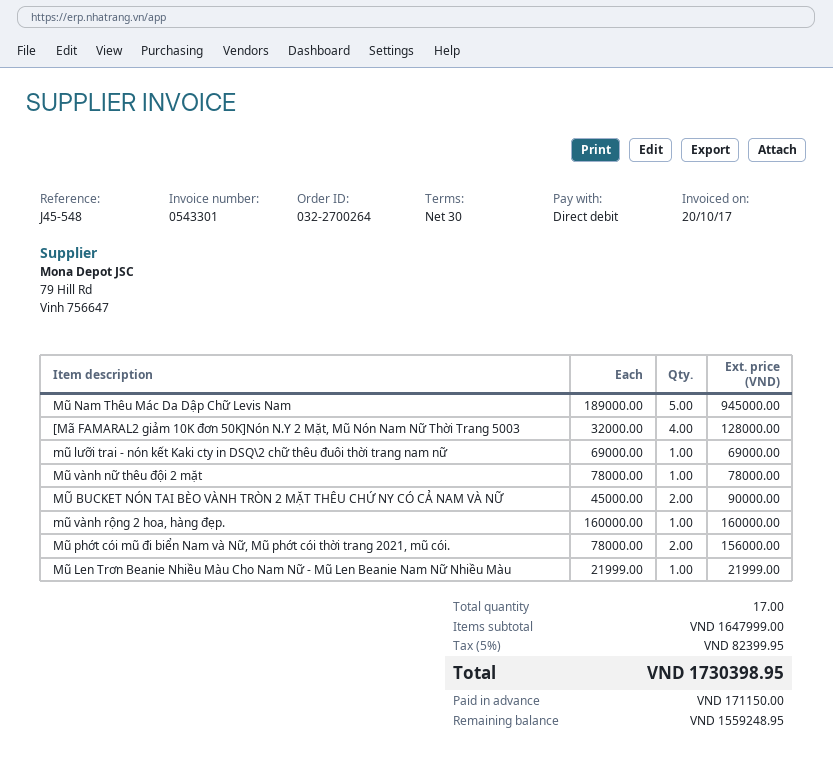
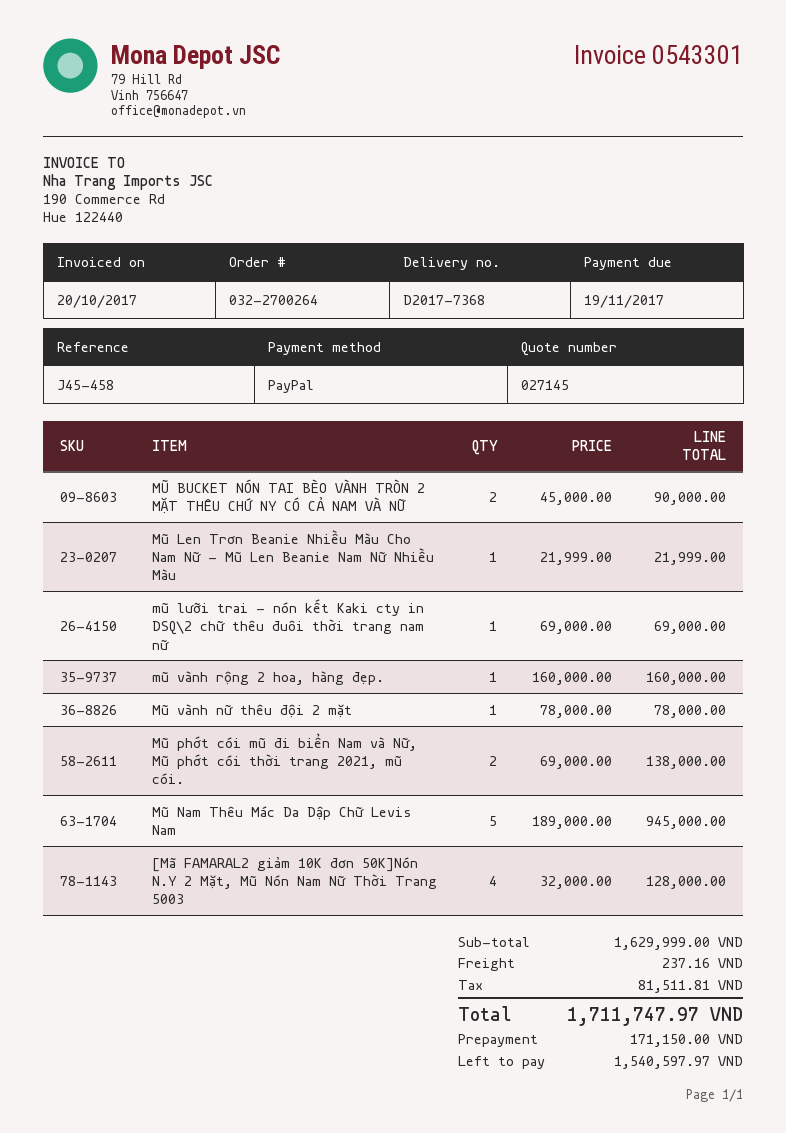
reference: J45-548 -> J45-458
payment method: direct debit -> PayPal
Mũ phớt cói mũ đi biển Nam và Nữ, Mũ phớt cói thời trang 2021, mũ cói.: 2 x 78000.00 = 156000.00 -> 2 x 69000.00 = 138000.00
subtotal: 1647999.00 -> 1629999.00
shipping: none -> 237.16
tax: 82399.95 -> 81511.81
total: 1730398.95 -> 1711747.97
balance: 1559248.95 -> 1540597.97

